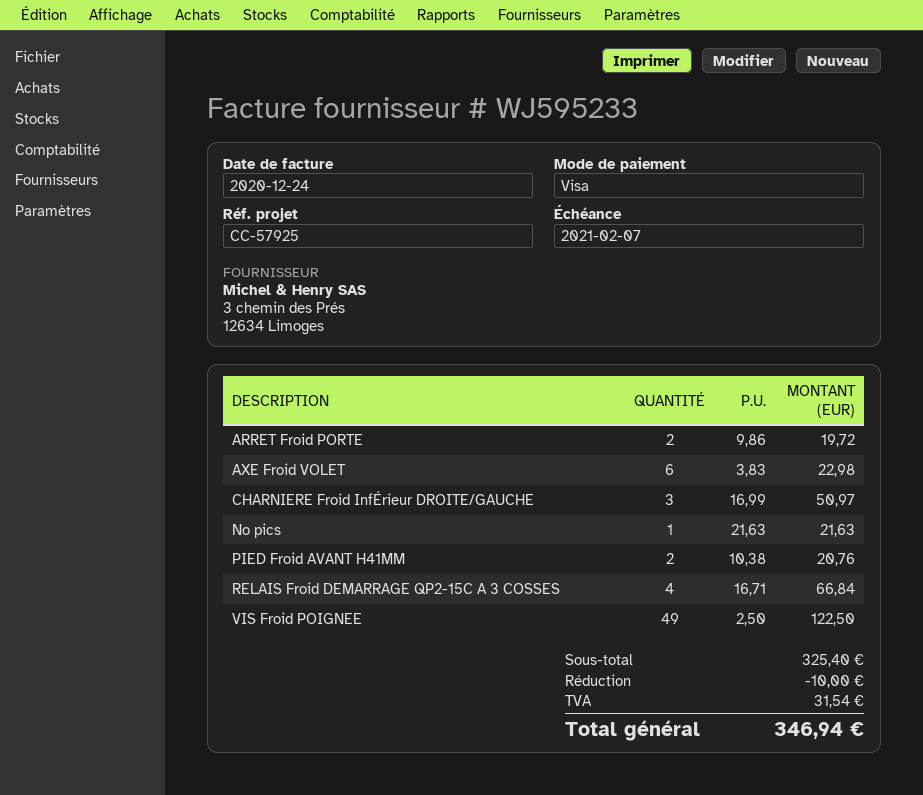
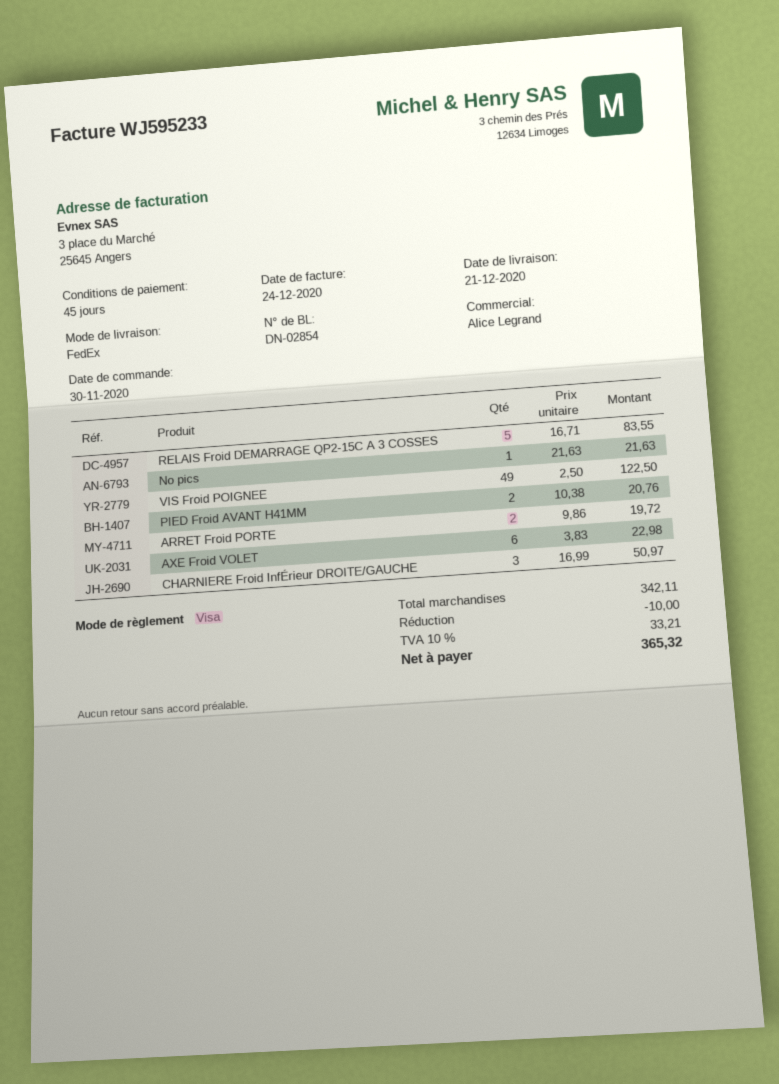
RELAIS Froid DEMARRAGE QP2-15C A 3 COSSES: 4 x 16.71 = 66.84 -> 5 x 16.71 = 83.55
subtotal: 325.40 -> 342.11
tax: 31.54 -> 33.21
total: 346.94 -> 365.32

